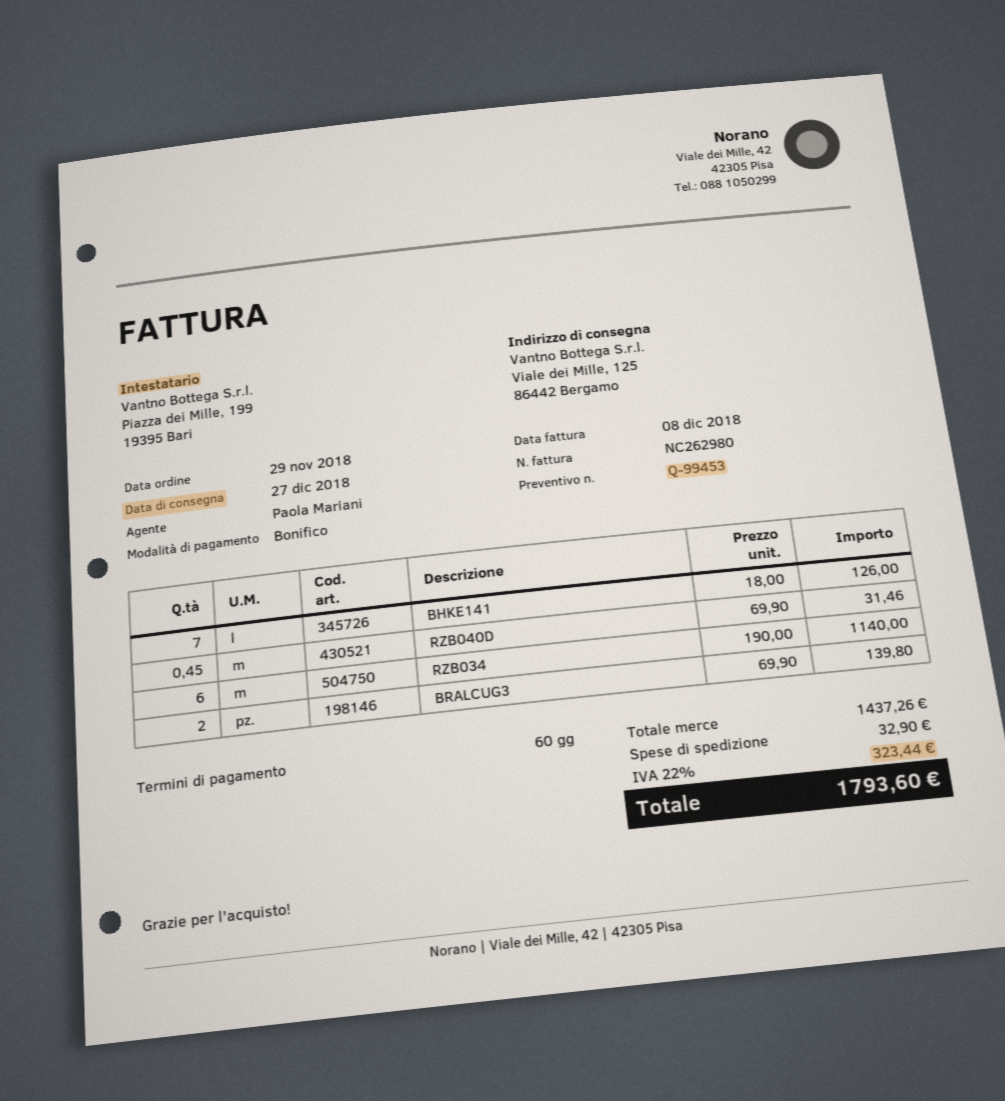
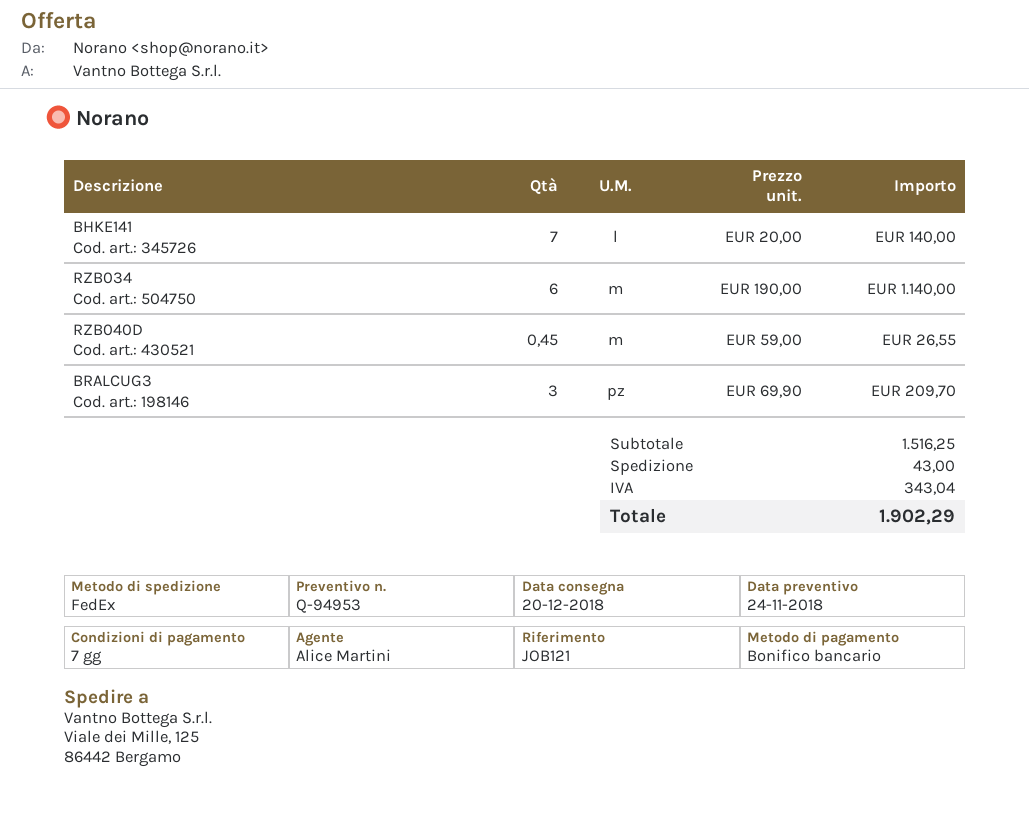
quote number: Q-99453 -> Q-94953
delivery date: 2018-12-27 -> 2018-12-20
payment terms: 60 days -> 7 days
sales rep: Paola Mariani -> Alice Martini
BHKE141: 7 x 18.00 = 126.00 -> 7 x 20.00 = 140.00
RZB040D: 0.45 x 69.90 = 31.46 -> 0.45 x 59.00 = 26.55
BRALCUG3: 2 x 69.90 = 139.80 -> 3 x 69.90 = 209.70
subtotal: 1437.26 -> 1516.25
shipping: 32.90 -> 43.00
tax: 323.44 -> 343.04
total: 1793.60 -> 1902.29

